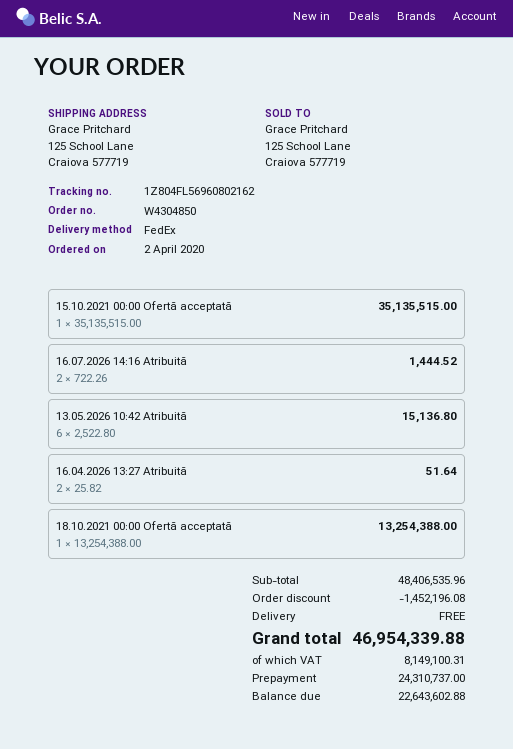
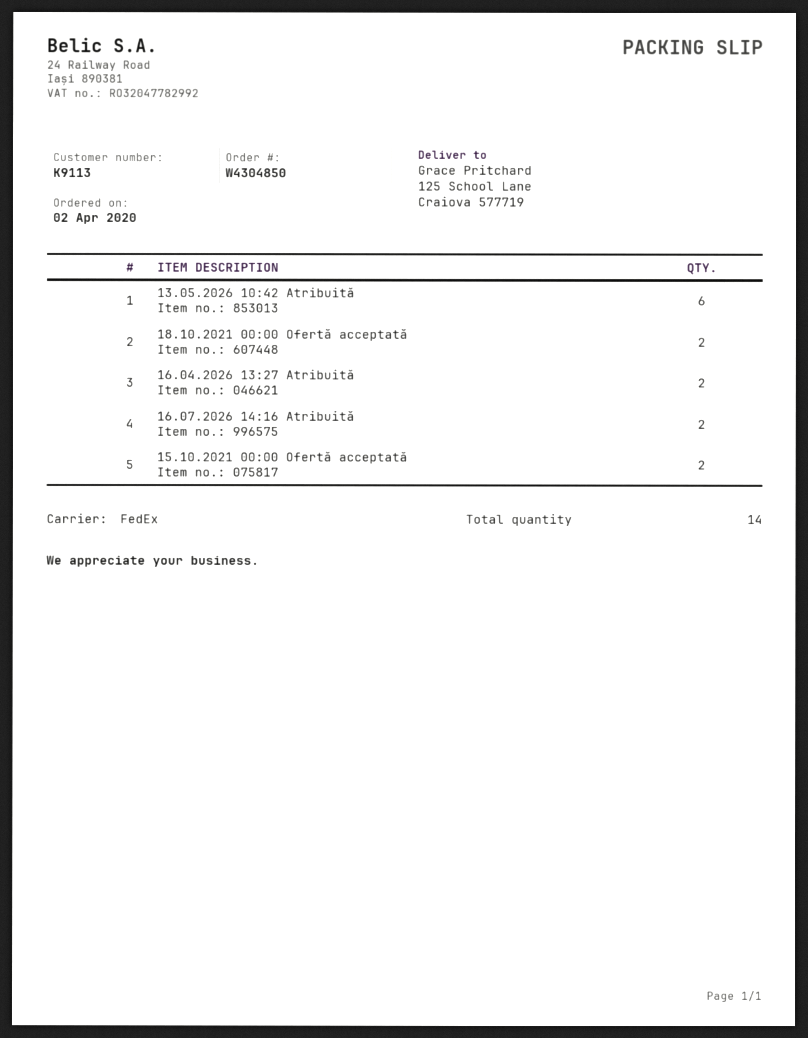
15.10.2021 00:00 Ofertă acceptată: 1 -> 2
18.10.2021 00:00 Ofertă acceptată: 1 -> 2

